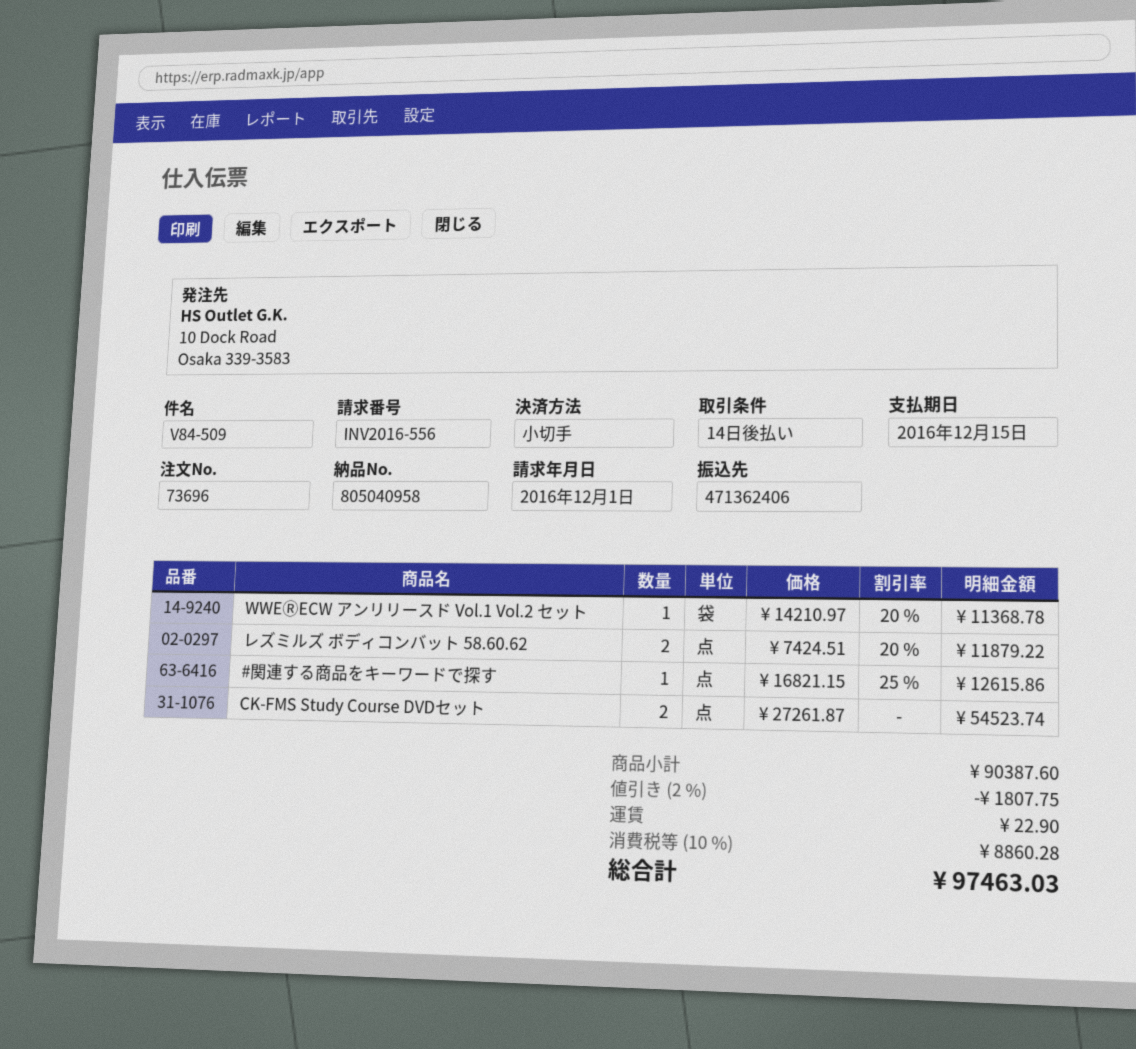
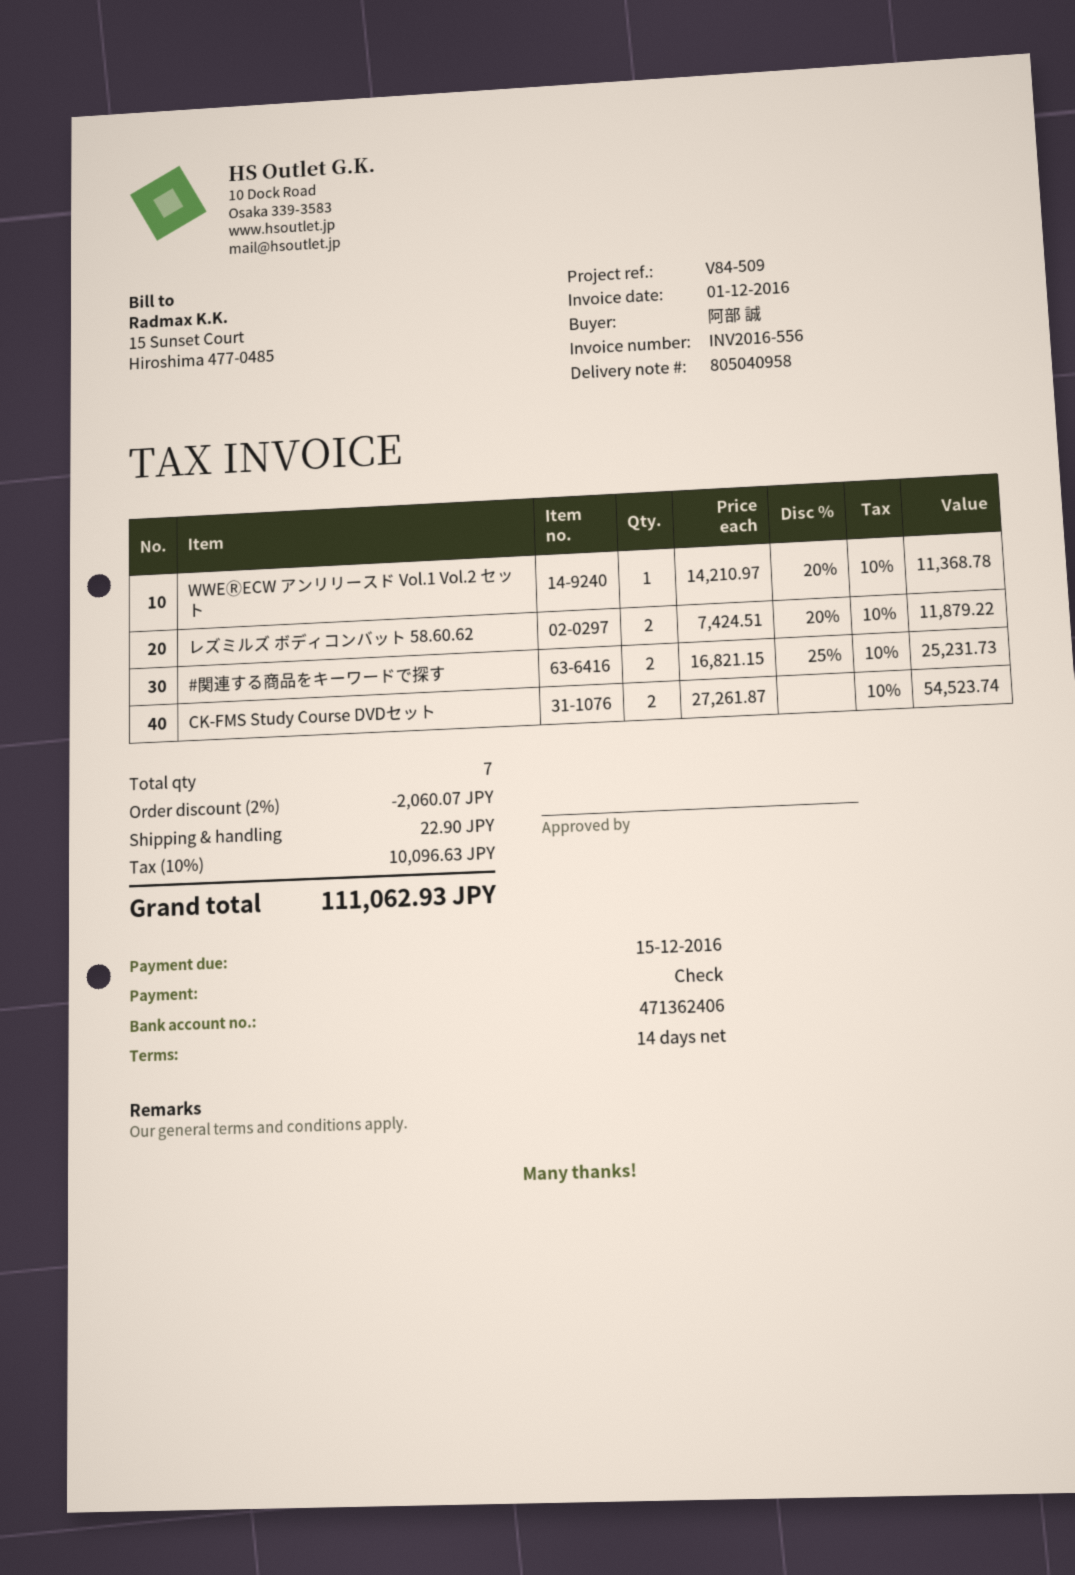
#関連する商品をキーワードで探す: 1 x 16821.15 - 25% = 12615.86 -> 2 x 16821.15 - 25% = 25231.73
discount: 2% = 1807.75 -> 2% = 2060.07
tax: 10% = 8860.28 -> 10% = 10096.63
total: 97463.03 -> 111062.93

